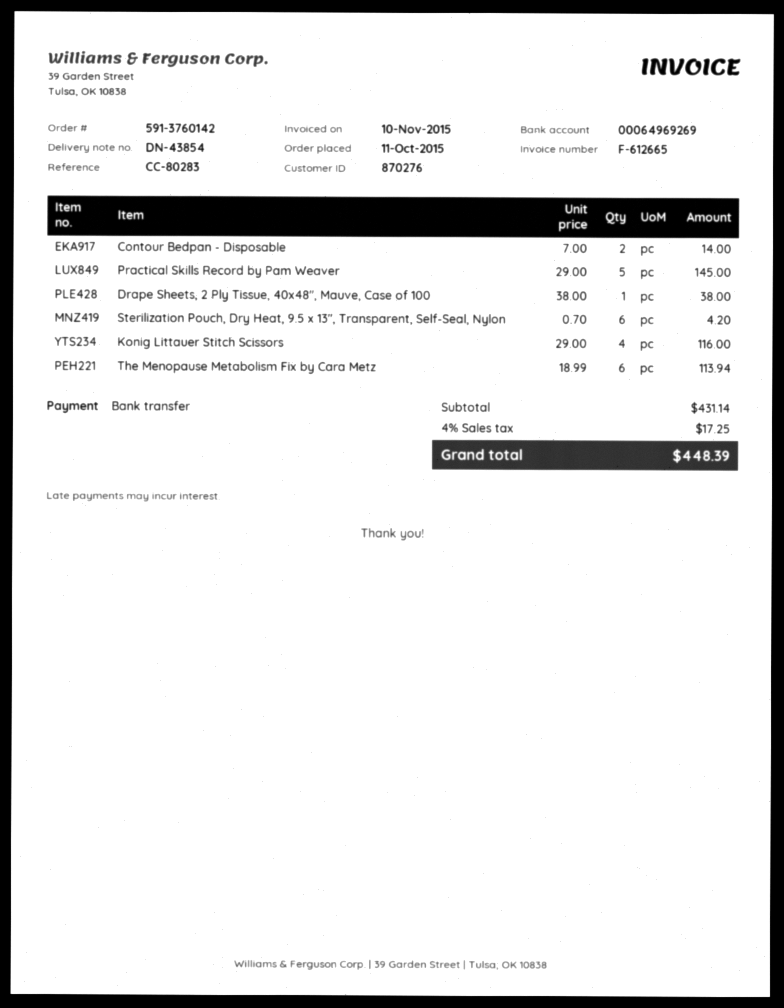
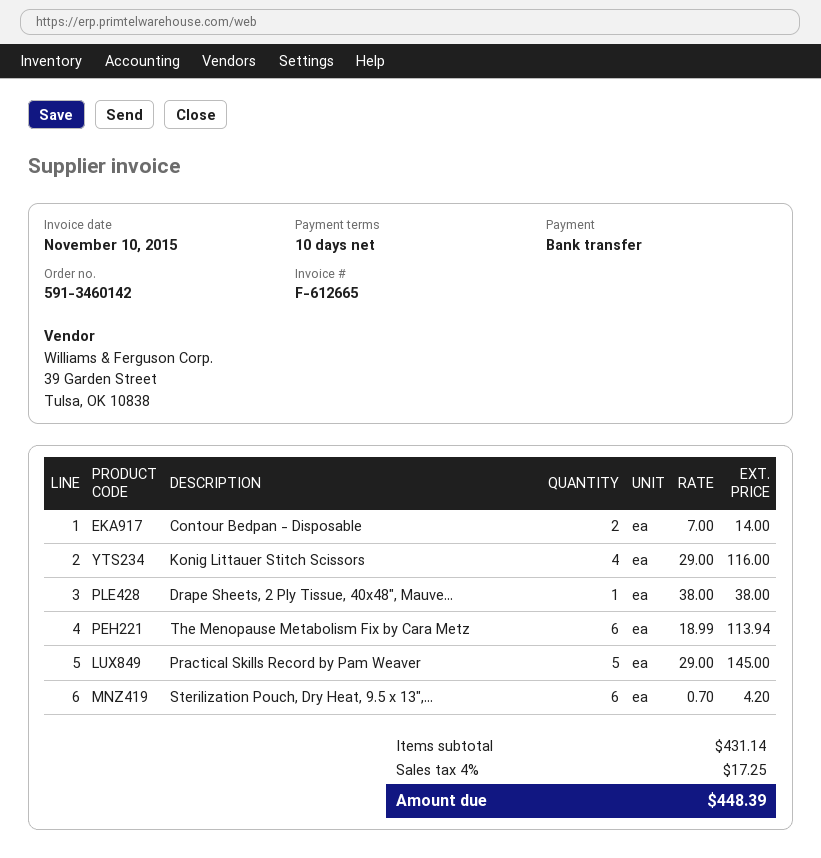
order number: 591-3760142 -> 591-3460142

